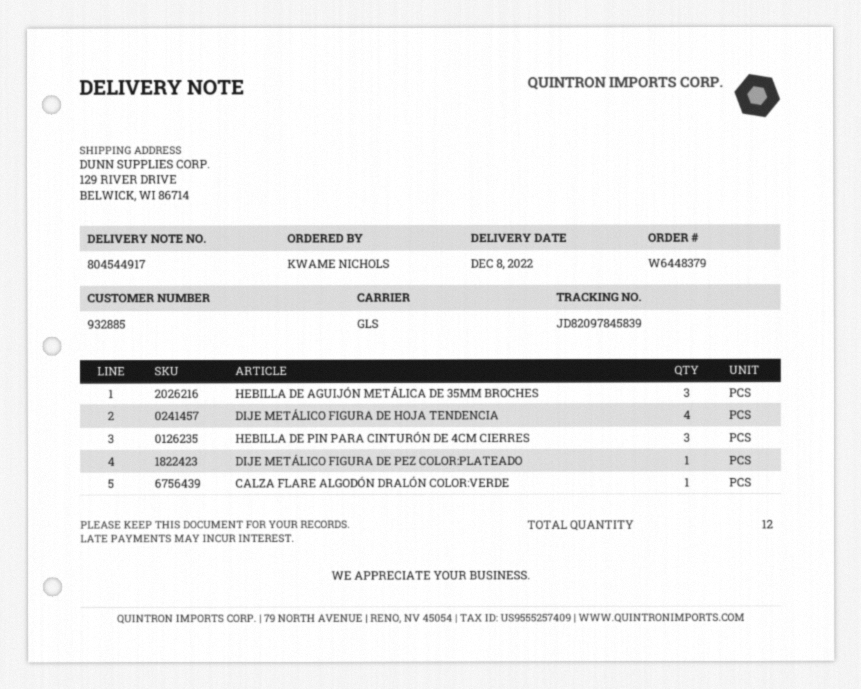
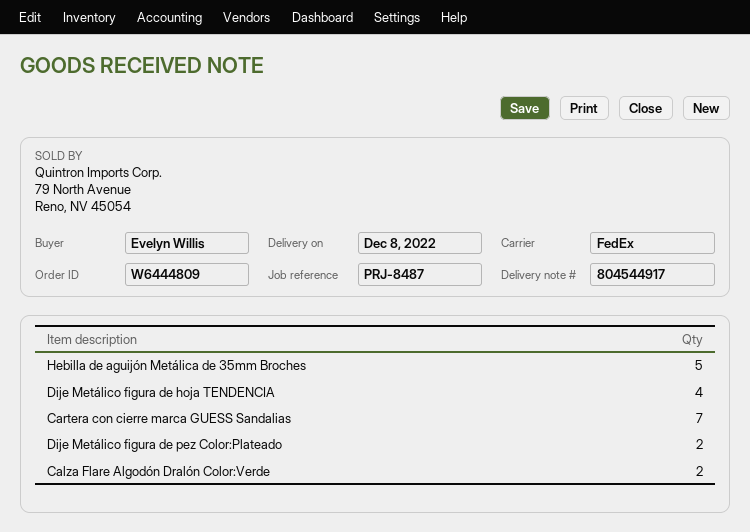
order number: W6448379 -> W6444809
ordered by: KWAME NICHOLS -> Evelyn Willis
shipping method: GLS -> FedEx
HEBILLA DE AGUIJÓN METÁLICA DE 35MM BROCHES: 3 -> 5
HEBILLA DE PIN PARA CINTURÓN DE 4CM CIERRES: 3 -> none
DIJE METÁLICO FIGURA DE PEZ COLOR:PLATEADO: 1 -> 2
CALZA FLARE ALGODÓN DRALÓN COLOR:VERDE: 1 -> 2
Cartera con cierre marca GUESS Sandalias: none -> 7

